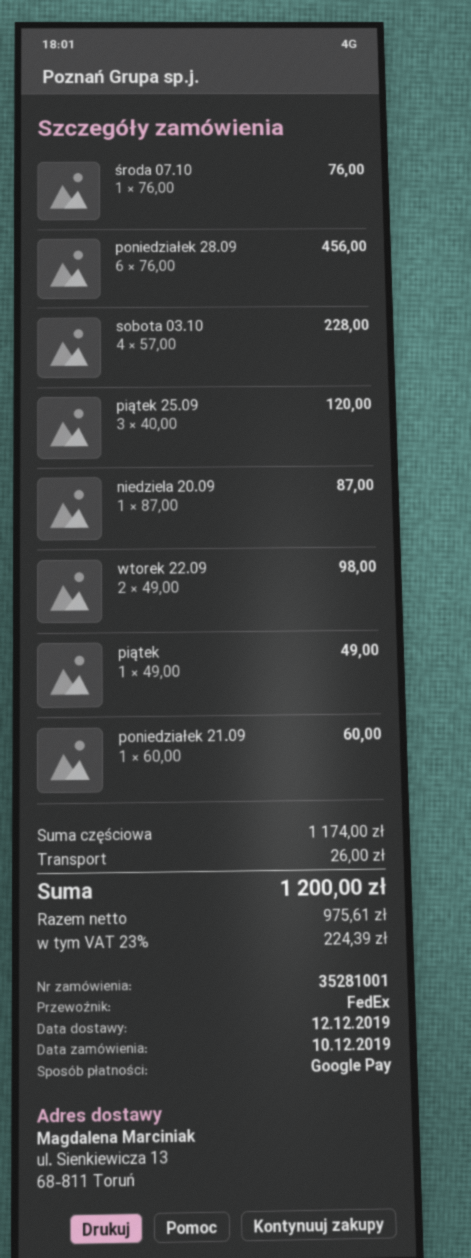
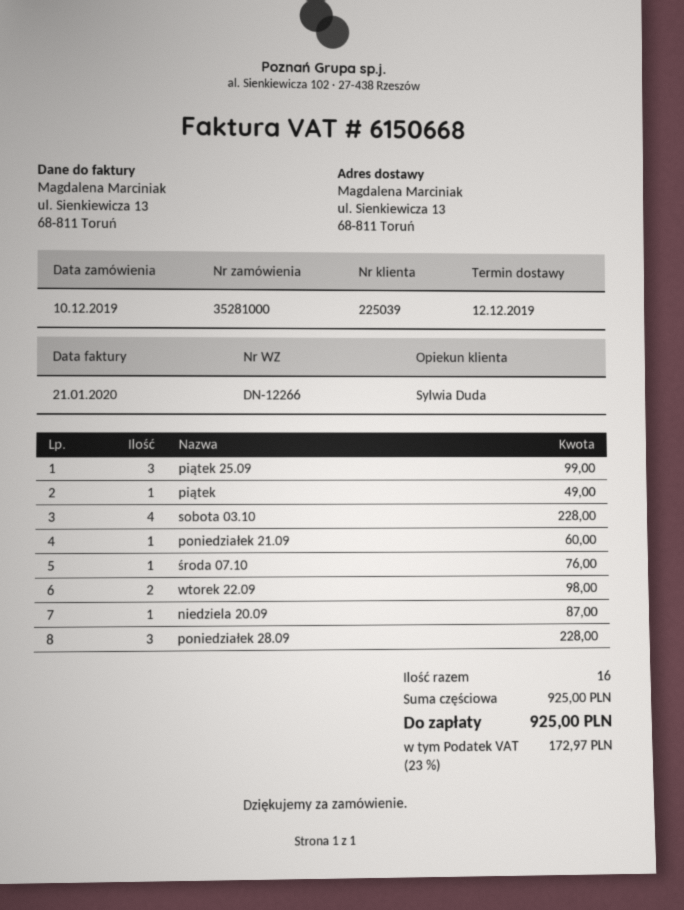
order number: 35281001 -> 35281000
poniedziałek 28.09: 6 for 456.00 -> 3 for 228.00
piątek 25.09: 3 for 120.00 -> 3 for 99.00
subtotal: 1174.00 -> 925.00
shipping: 26.00 -> none
tax: 23% = 224.39 -> 23% = 172.97
total: 1200.00 -> 925.00

